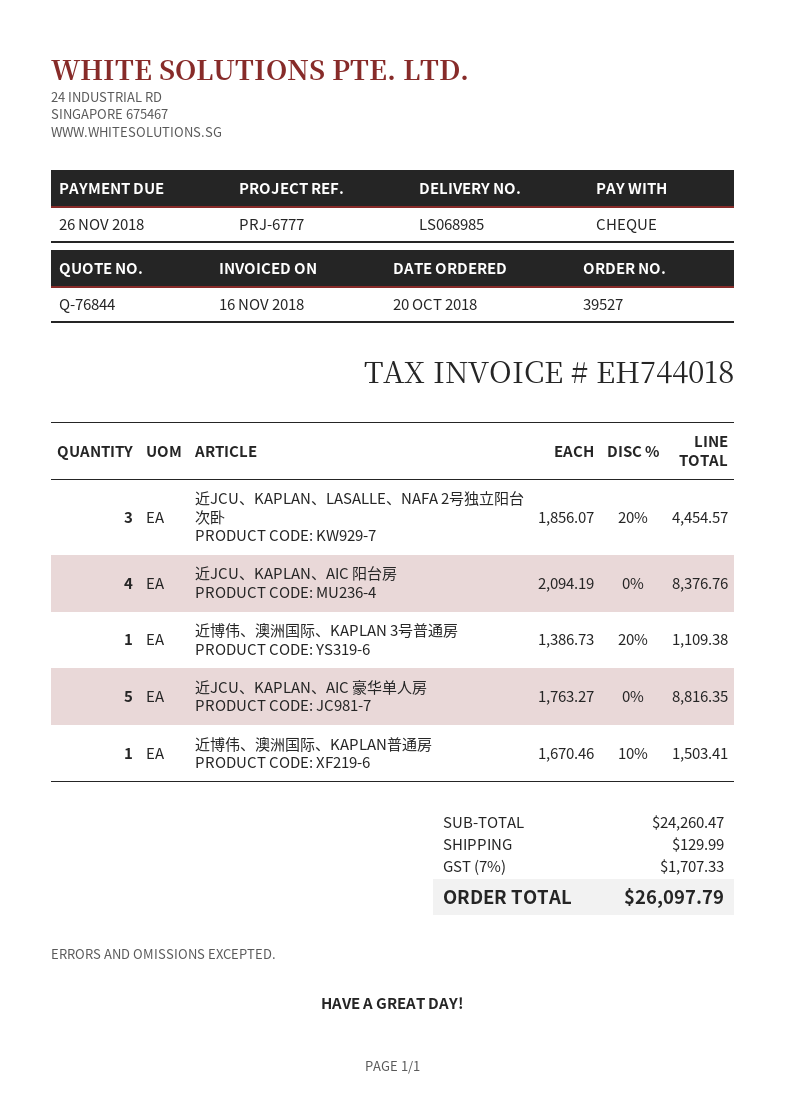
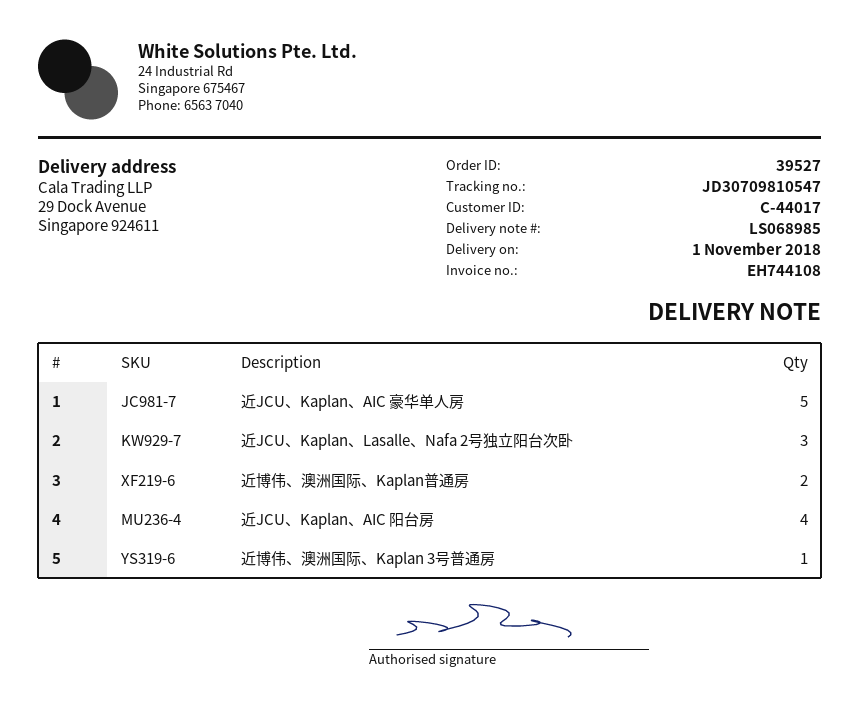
invoice number: EH744018 -> EH744108
近博伟、澳洲国际、KAPLAN普通房: 1 -> 2

